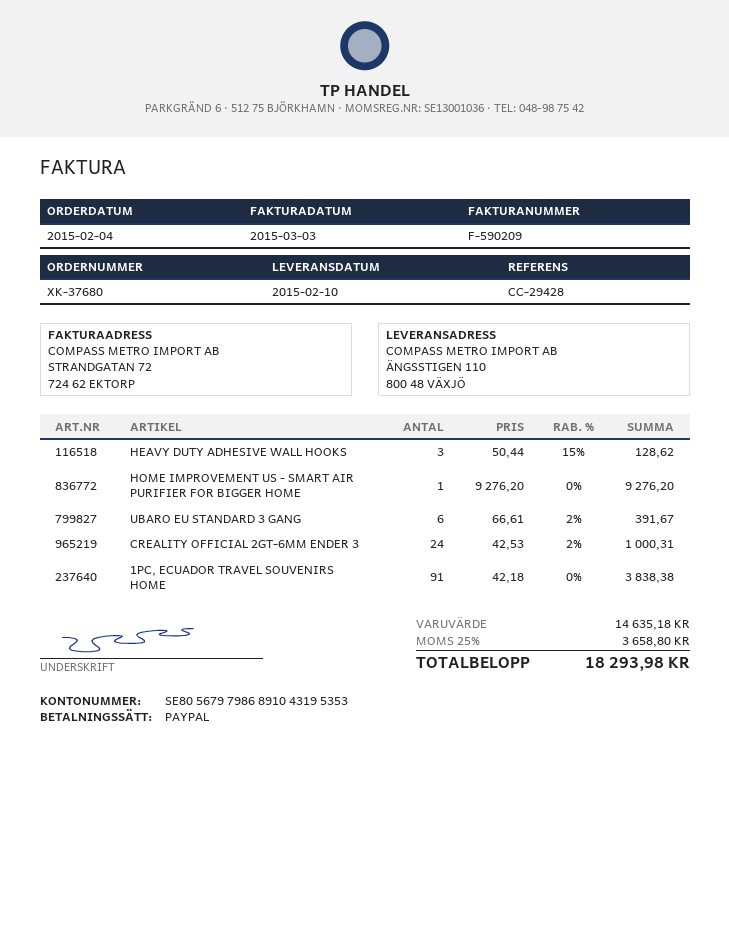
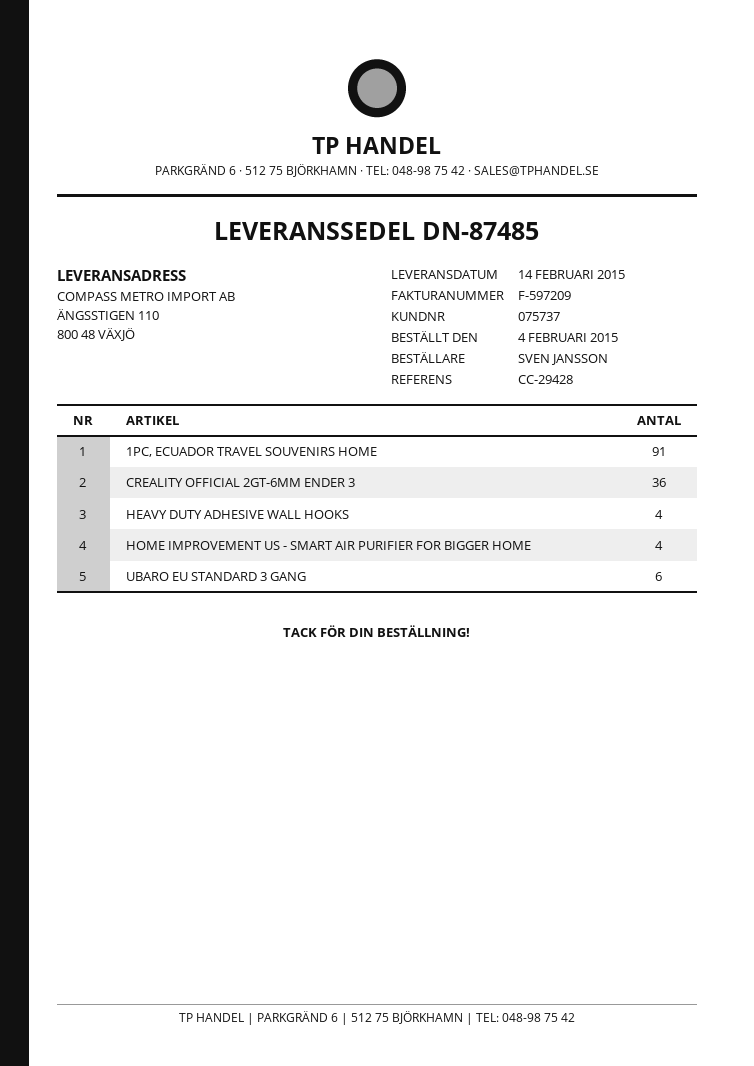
delivery date: 2015-02-10 -> 2015-02-14
invoice number: F-590209 -> F-597209
HEAVY DUTY ADHESIVE WALL HOOKS: 3 -> 4
HOME IMPROVEMENT US - SMART AIR PURIFIER FOR BIGGER HOME: 1 -> 4
CREALITY OFFICIAL 2GT-6MM ENDER 3: 24 -> 36

